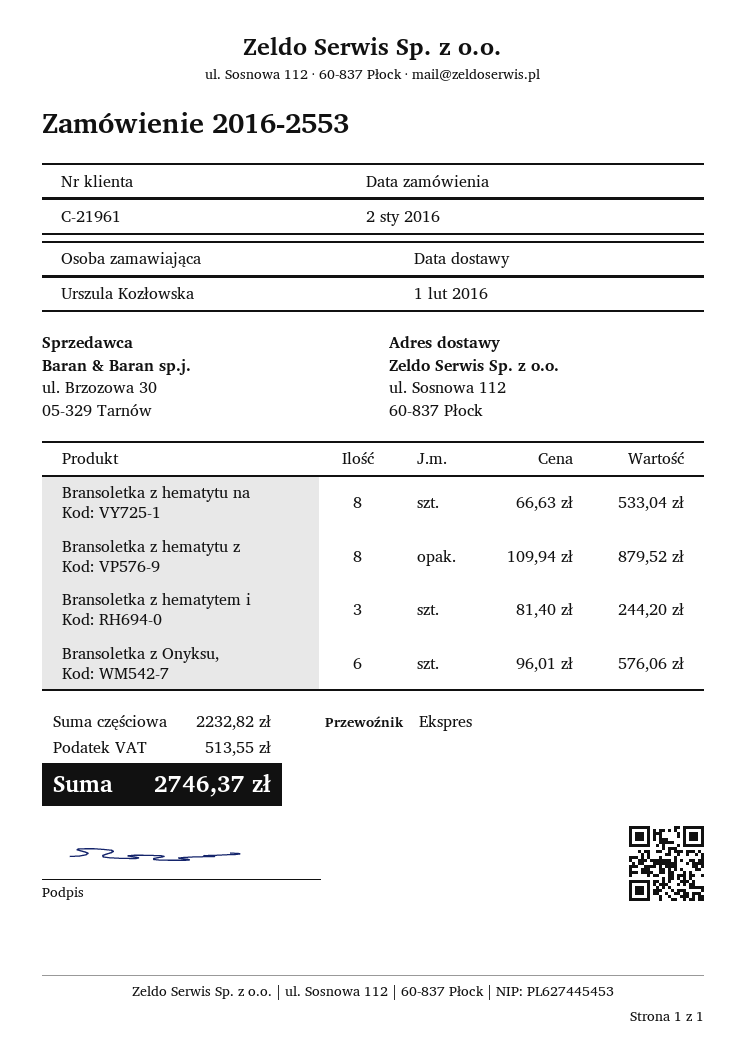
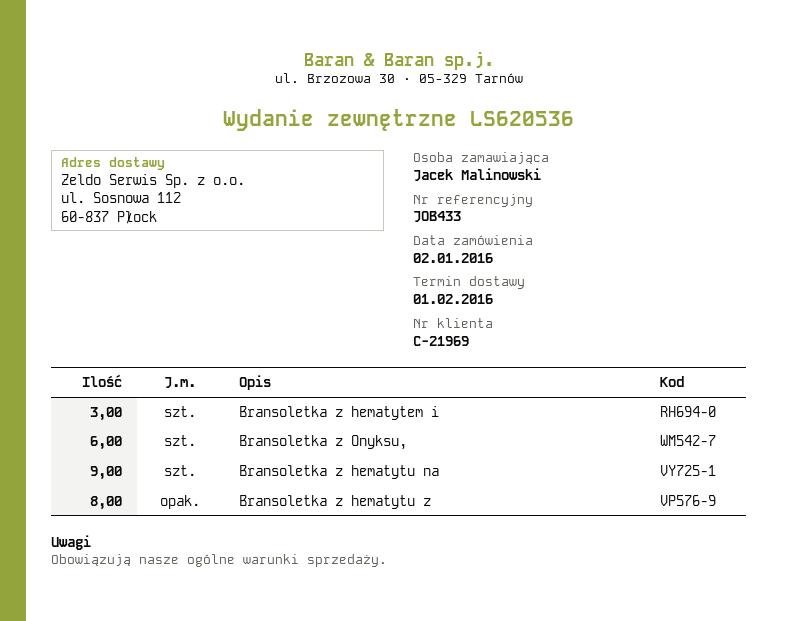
customer number: C-21961 -> C-21969
ordered by: Urszula Kozłowska -> Jacek Malinowski
Bransoletka z hematytu na: 8 -> 9

